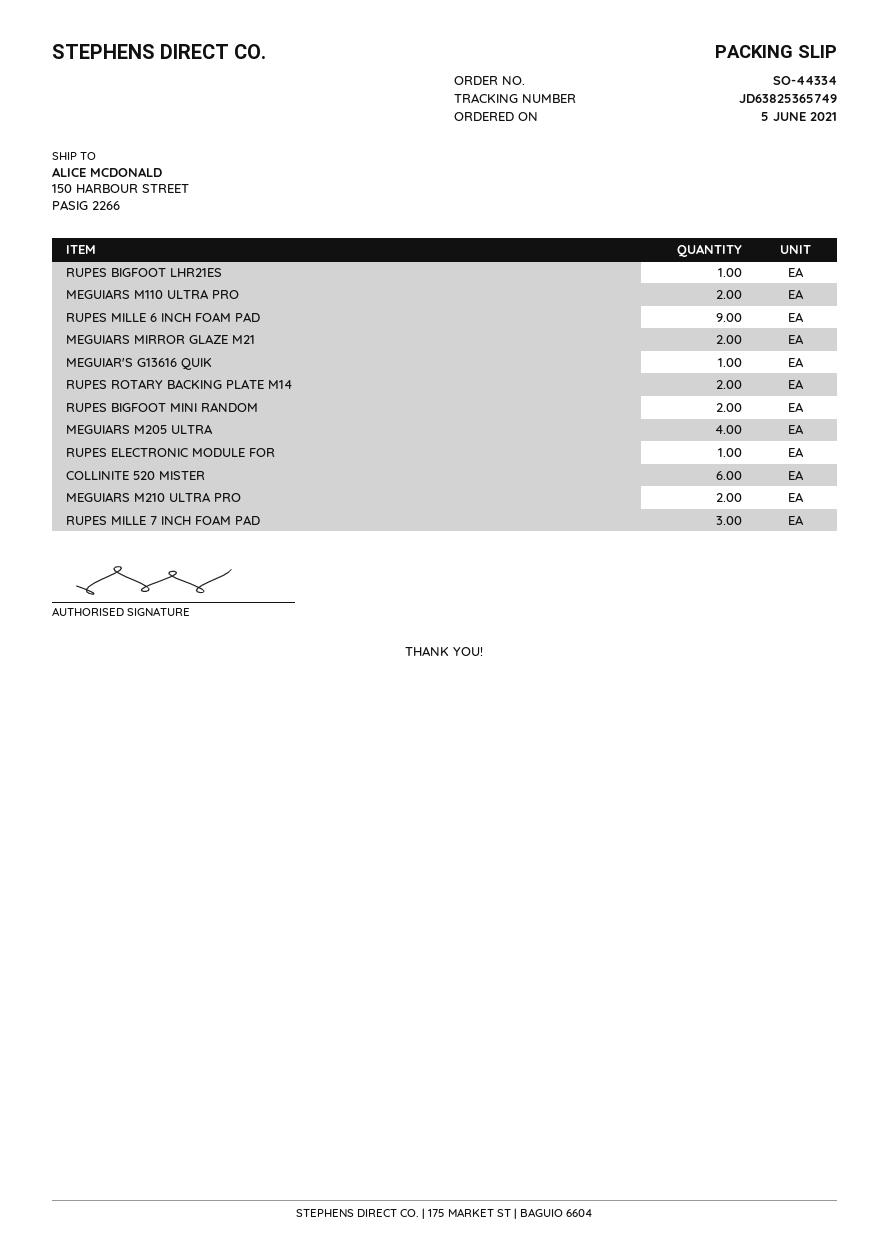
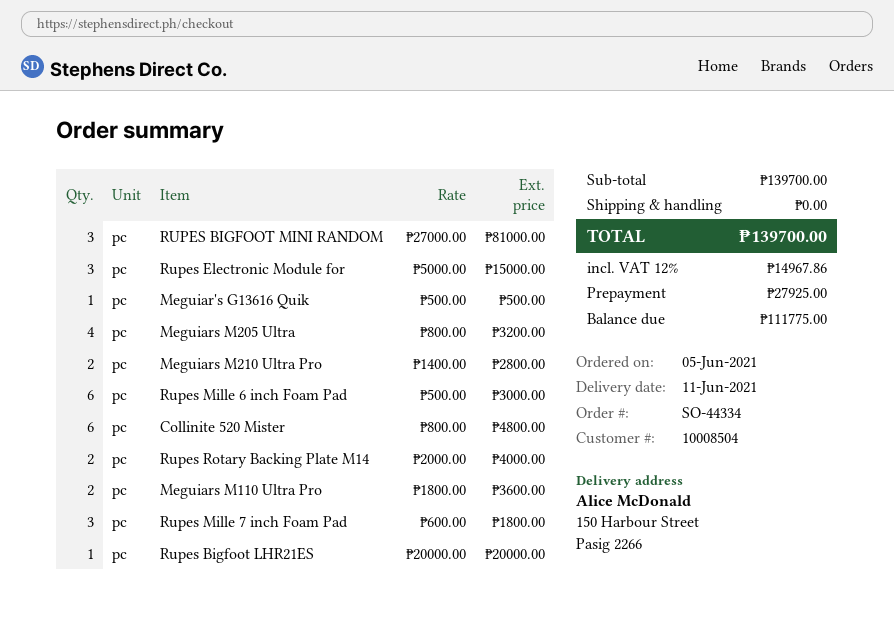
RUPES MILLE 6 INCH FOAM PAD: 9 -> 6
MEGUIARS MIRROR GLAZE M21: 2 -> none
RUPES BIGFOOT MINI RANDOM: 2 -> 3
RUPES ELECTRONIC MODULE FOR: 1 -> 3

